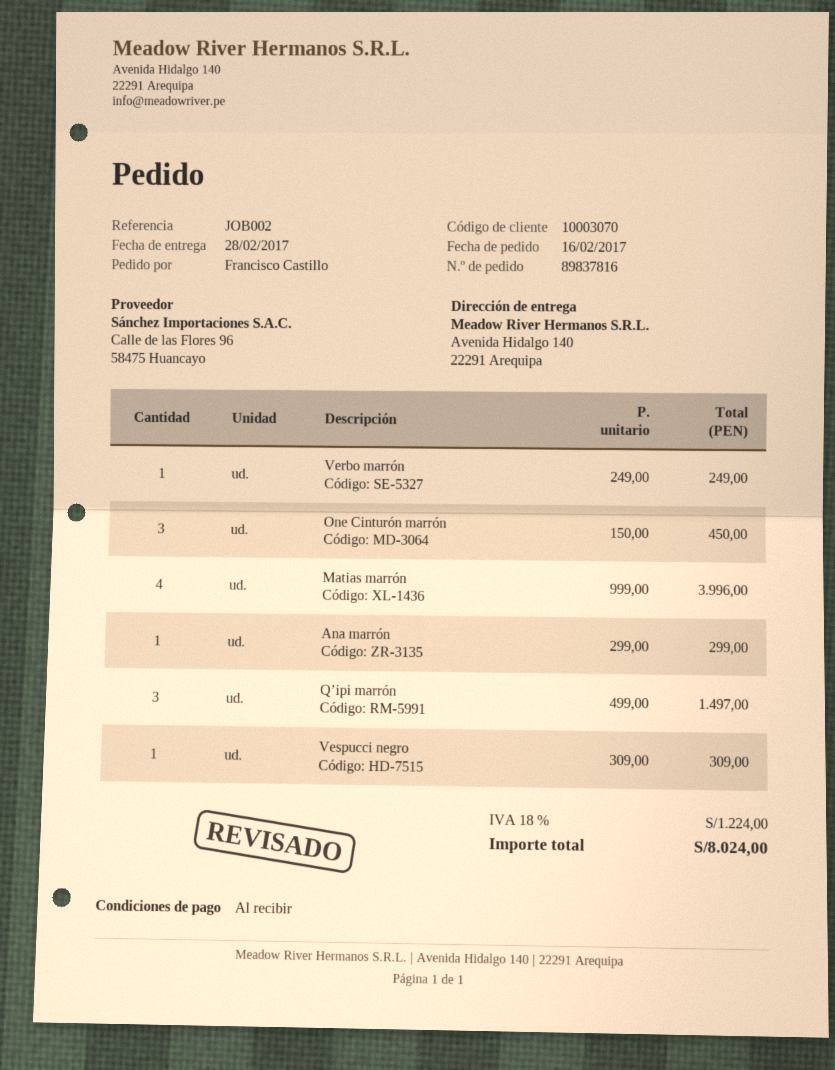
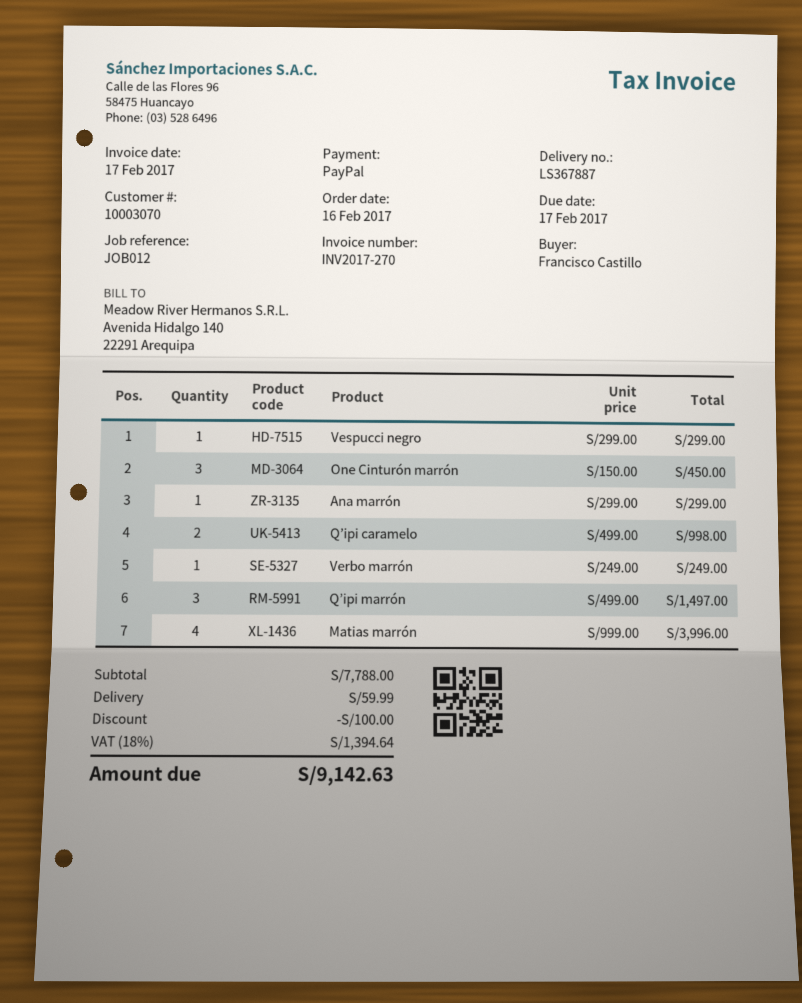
reference: JOB002 -> JOB012
Vespucci negro: 1 x 309.00 = 309.00 -> 1 x 299.00 = 299.00
Q’ipi caramelo: none -> 2 x 499.00 = 998.00
discount: none -> 100.00
shipping: none -> 59.99
tax: 18% = 1224.00 -> 18% = 1394.64
total: 8024.00 -> 9142.63

